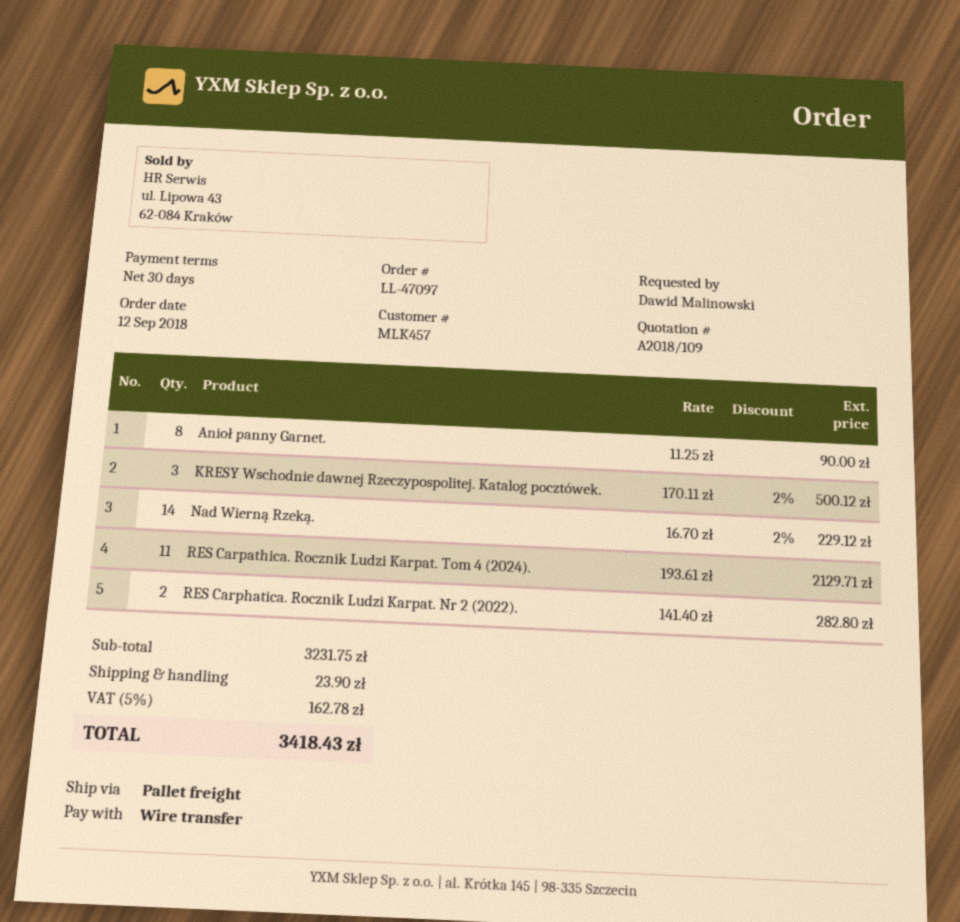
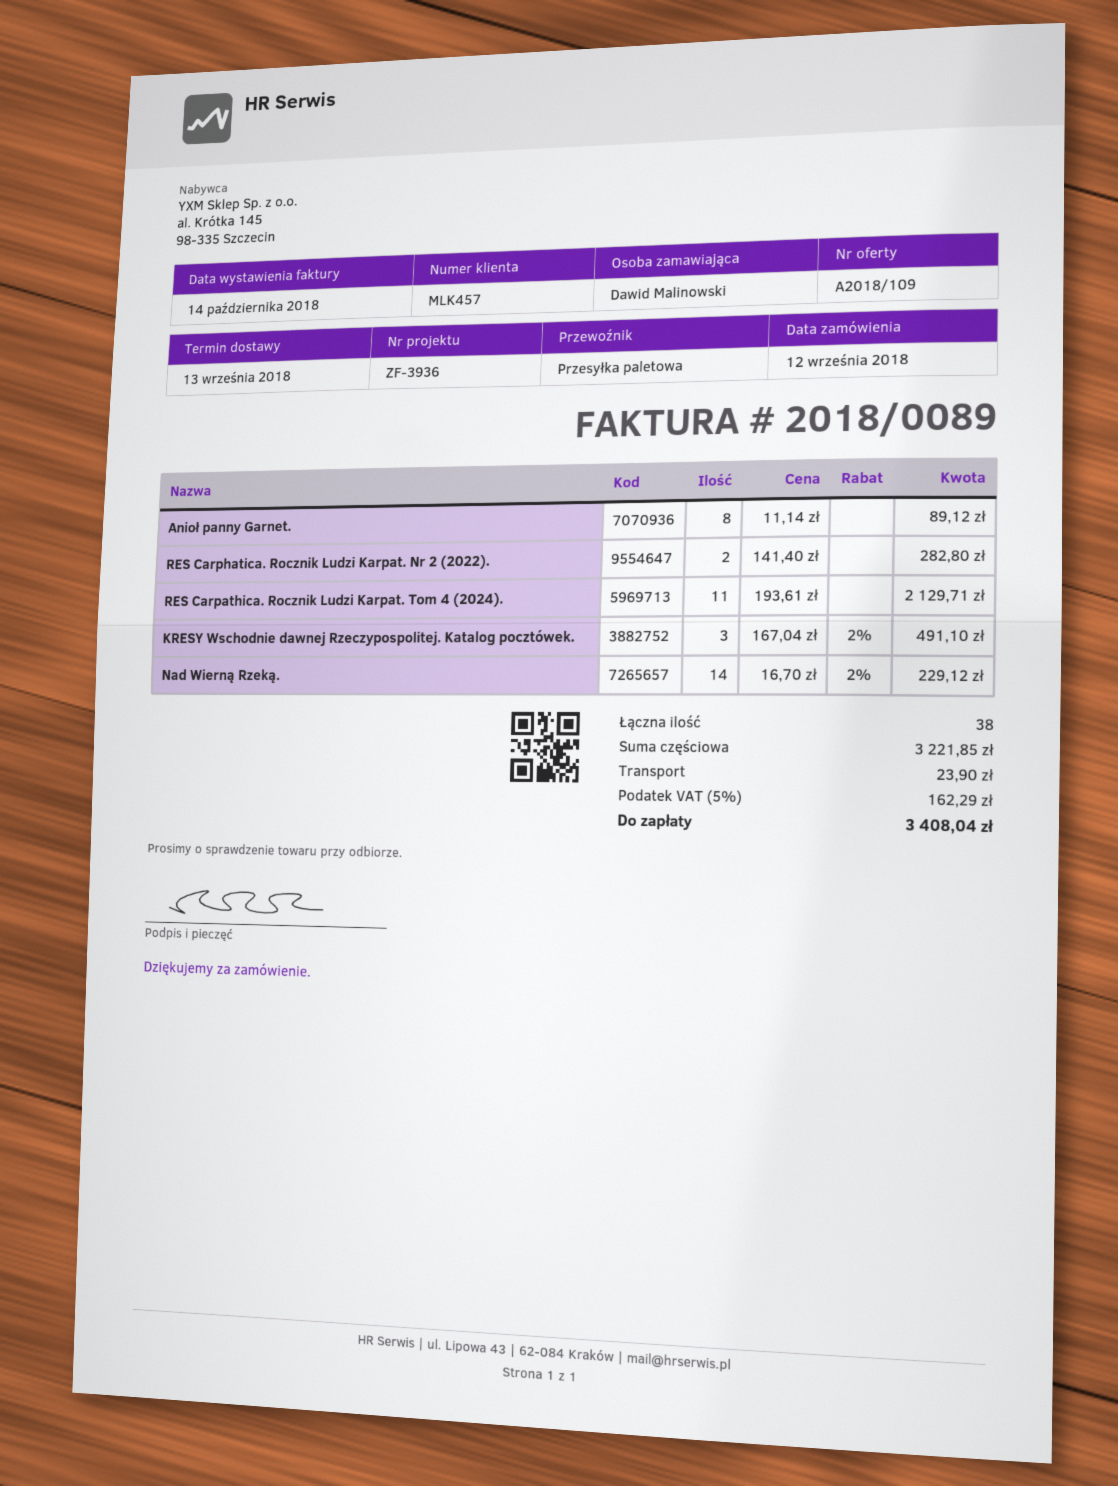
Anioł panny Garnet.: 8 x 11.25 = 90.00 -> 8 x 11.14 = 89.12
KRESY Wschodnie dawnej Rzeczypospolitej. Katalog pocztówek.: 3 x 170.11 - 2% = 500.12 -> 3 x 167.04 - 2% = 491.10
subtotal: 3231.75 -> 3221.85
tax: 5% = 162.78 -> 5% = 162.29
total: 3418.43 -> 3408.04

